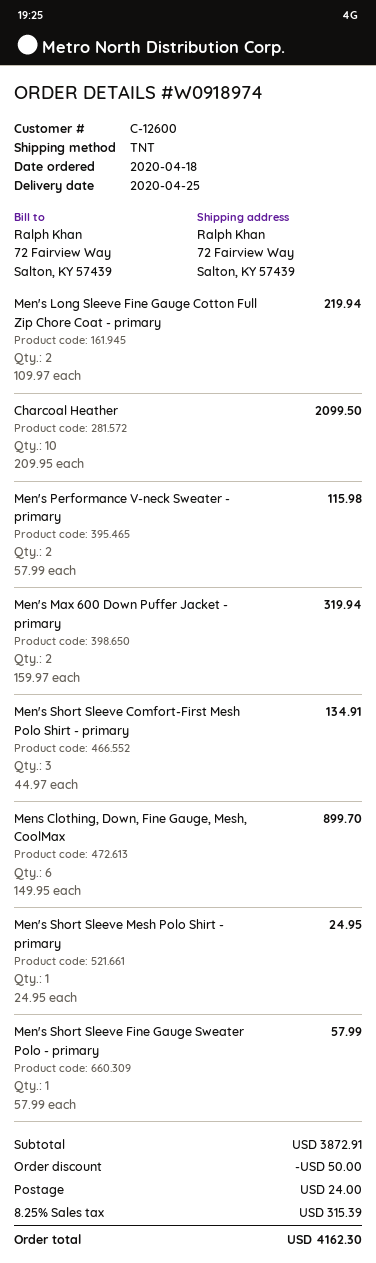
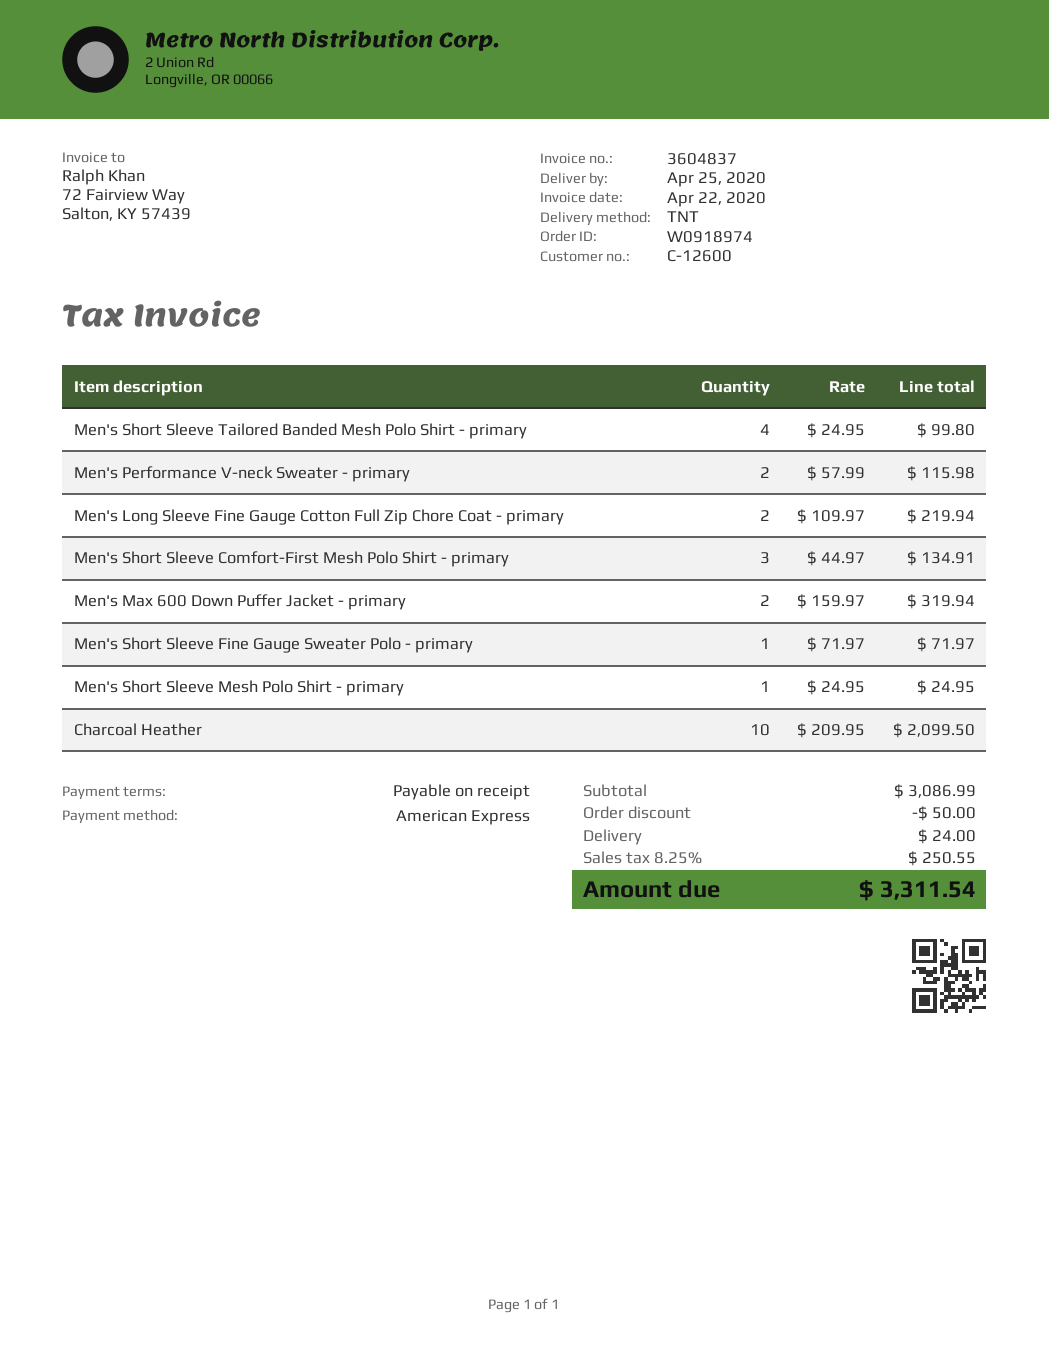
Mens Clothing, Down, Fine Gauge, Mesh, CoolMax: 6 x 149.95 = 899.70 -> none
Men's Short Sleeve Fine Gauge Sweater Polo - primary: 1 x 57.99 = 57.99 -> 1 x 71.97 = 71.97
Men's Short Sleeve Tailored Banded Mesh Polo Shirt - primary: none -> 4 x 24.95 = 99.80
subtotal: 3872.91 -> 3086.99
tax: 8.25% = 315.39 -> 8.25% = 250.55
total: 4162.30 -> 3311.54

